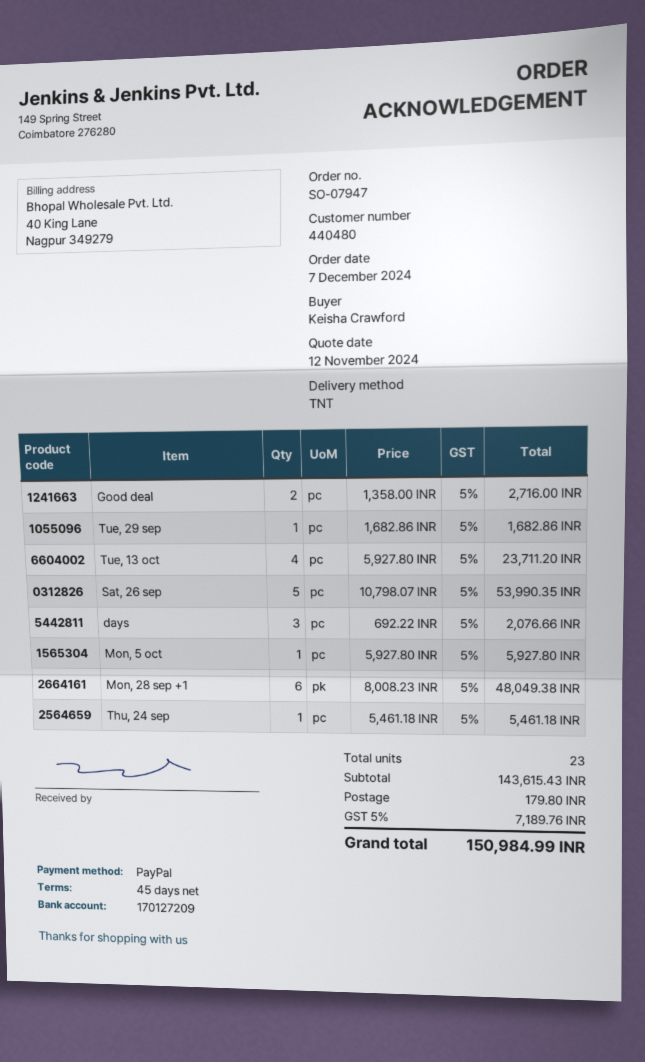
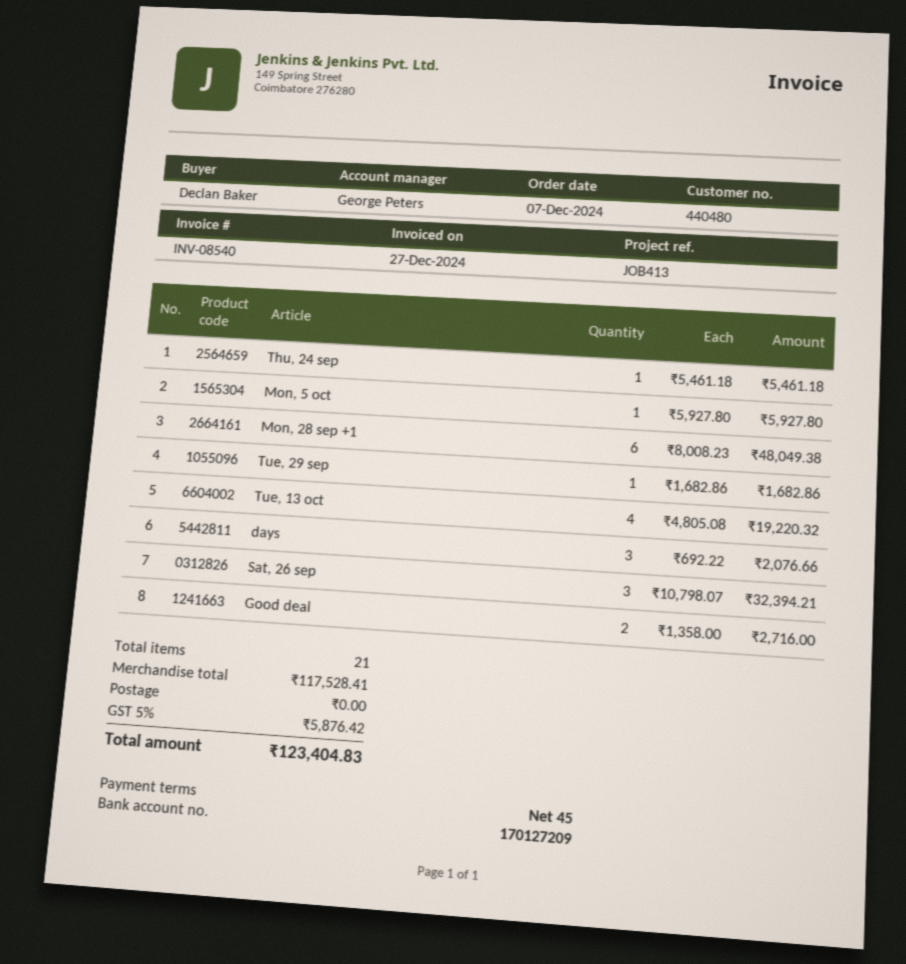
ordered by: Keisha Crawford -> Declan Baker
Tue, 13 oct: 4 x 5927.80 = 23711.20 -> 4 x 4805.08 = 19220.32
Sat, 26 sep: 5 x 10798.07 = 53990.35 -> 3 x 10798.07 = 32394.21
total quantity: 23 -> 21
subtotal: 143615.43 -> 117528.41
shipping: 179.80 -> 0.00
tax: 5% = 7189.76 -> 5% = 5876.42
total: 150984.99 -> 123404.83

